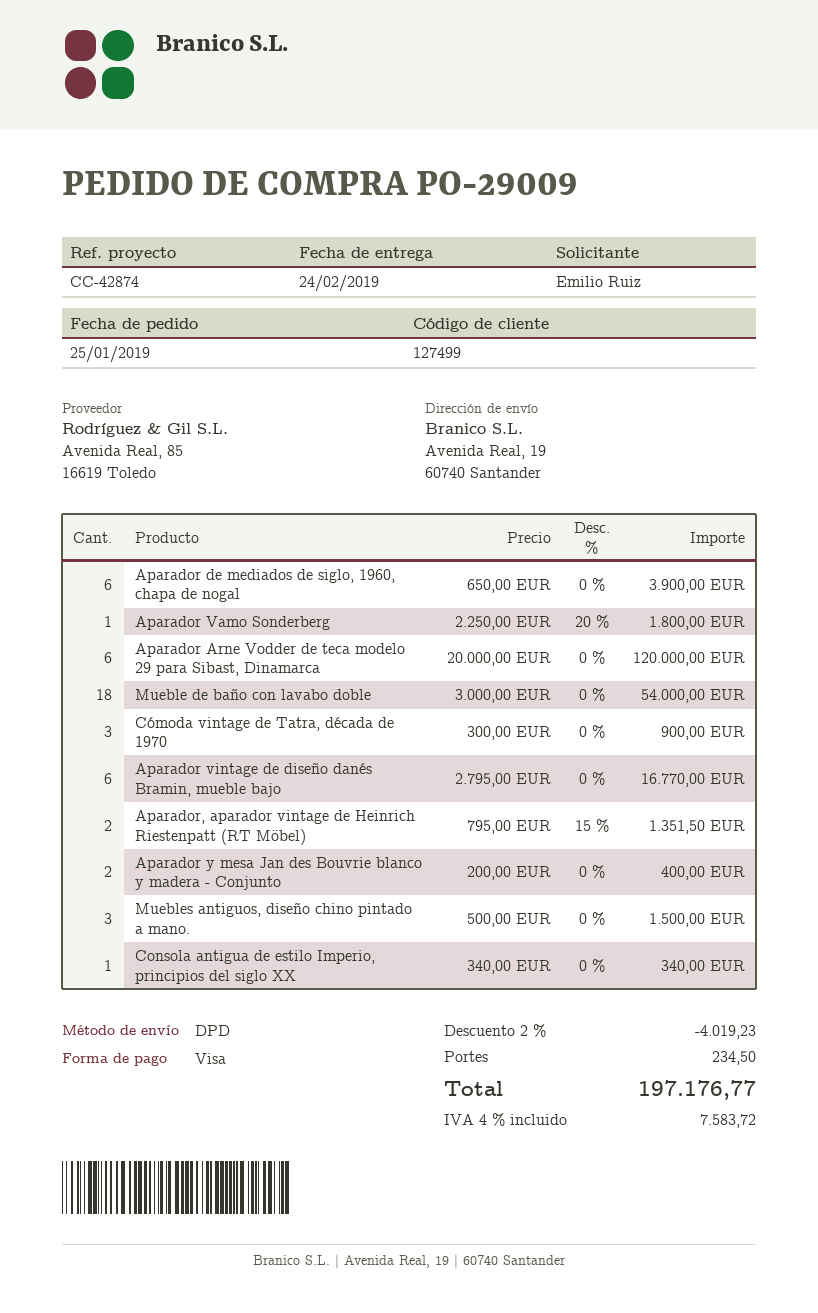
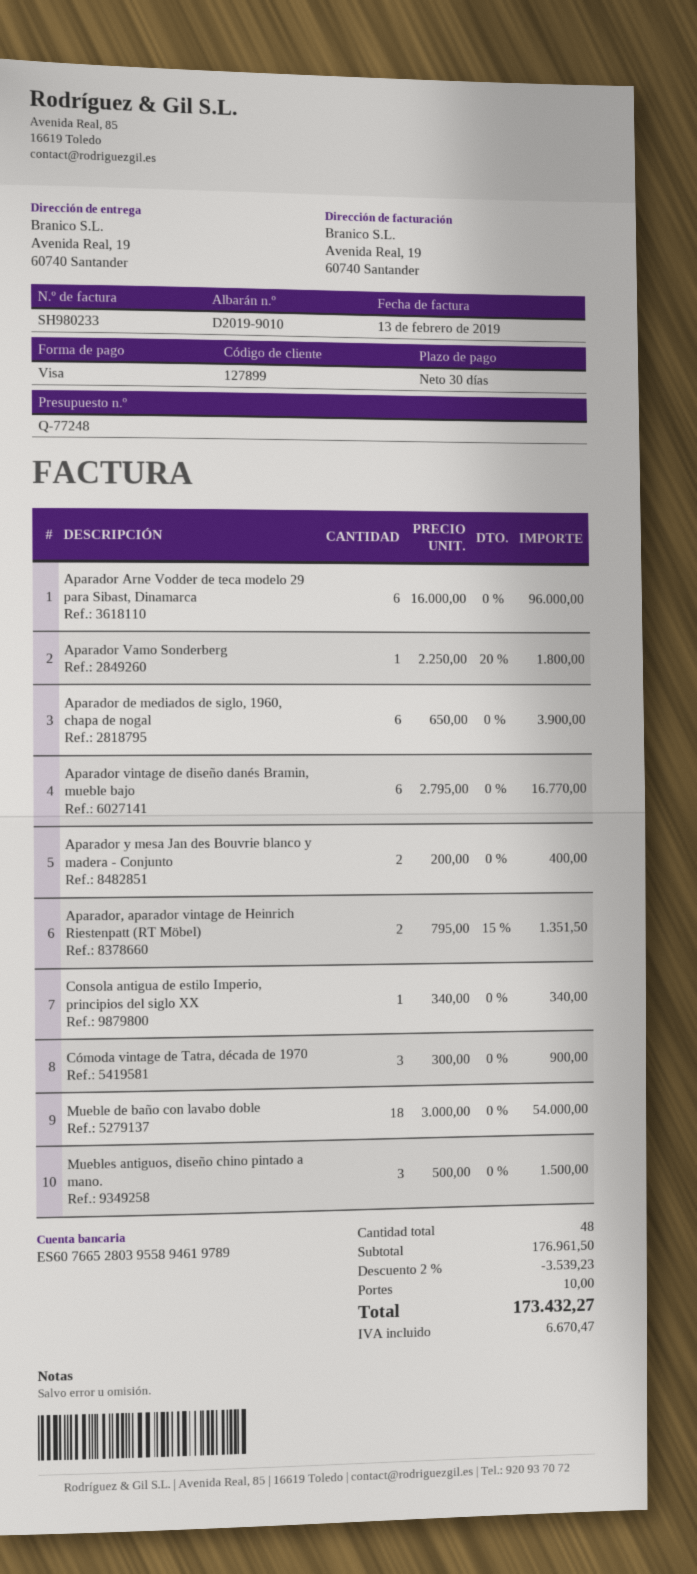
customer number: 127499 -> 127899
Aparador Arne Vodder de teca modelo 29 para Sibast, Dinamarca: 6 x 20000.00 = 120000.00 -> 6 x 16000.00 = 96000.00
discount: 2% = 4019.23 -> 2% = 3539.23
shipping: 234.50 -> 10.00
tax: 7583.72 -> 6670.47
total: 197176.77 -> 173432.27

